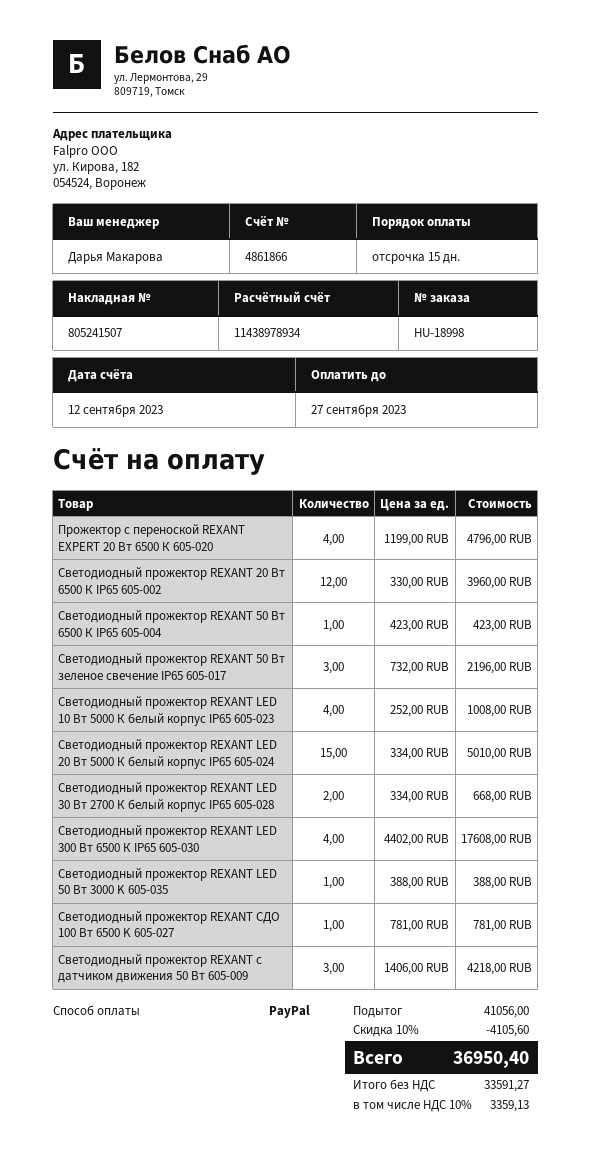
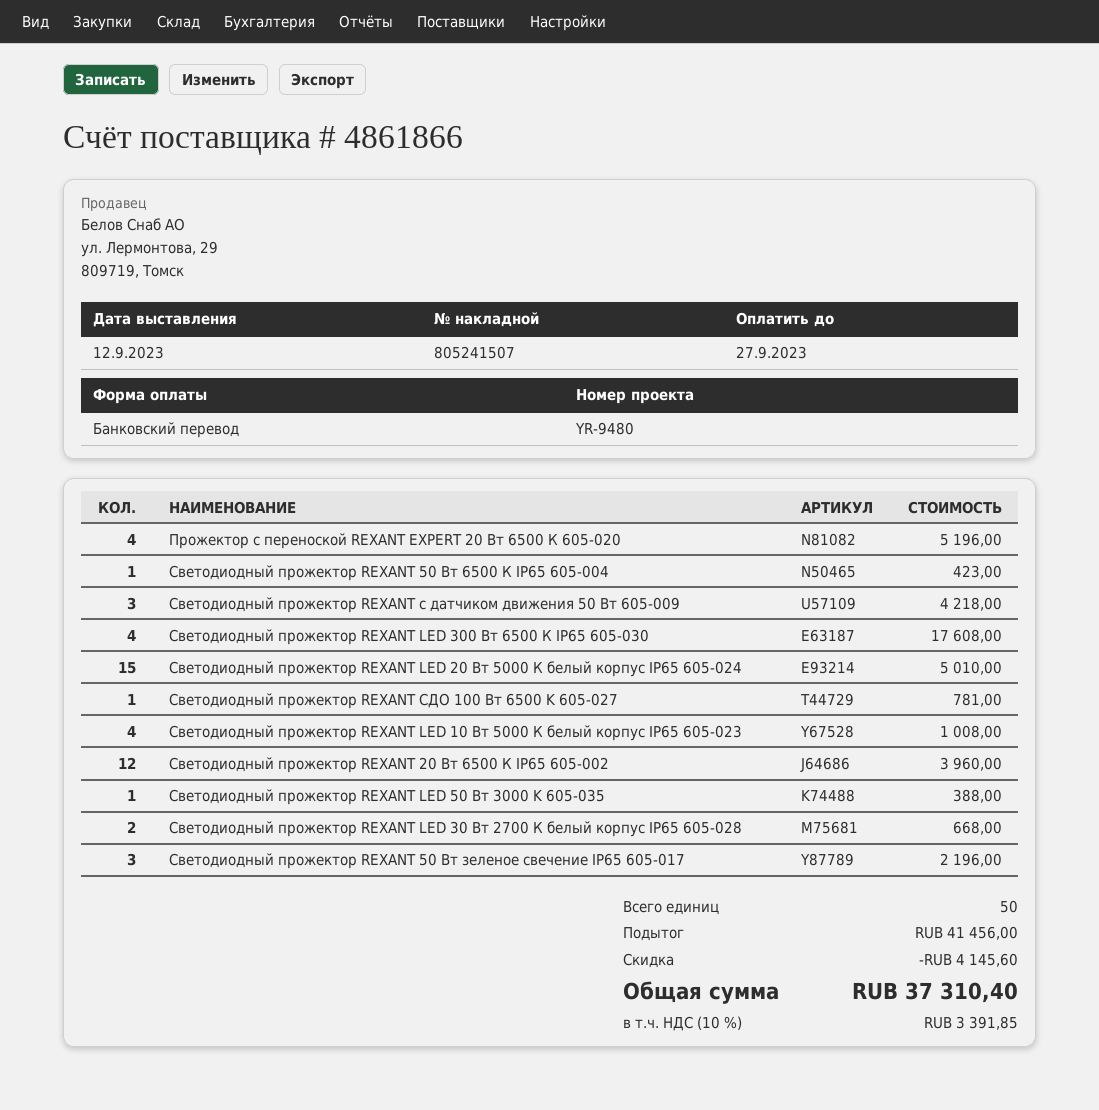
payment method: PayPal -> bank transfer
Прожектор с переноской REXANT EXPERT 20 Вт 6500 К 605-020: 4 for 4796.00 -> 4 for 5196.00
subtotal: 41056.00 -> 41456.00
discount: 4105.60 -> 4145.60
tax: 10% = 3359.13 -> 10% = 3391.85
total: 36950.40 -> 37310.40

